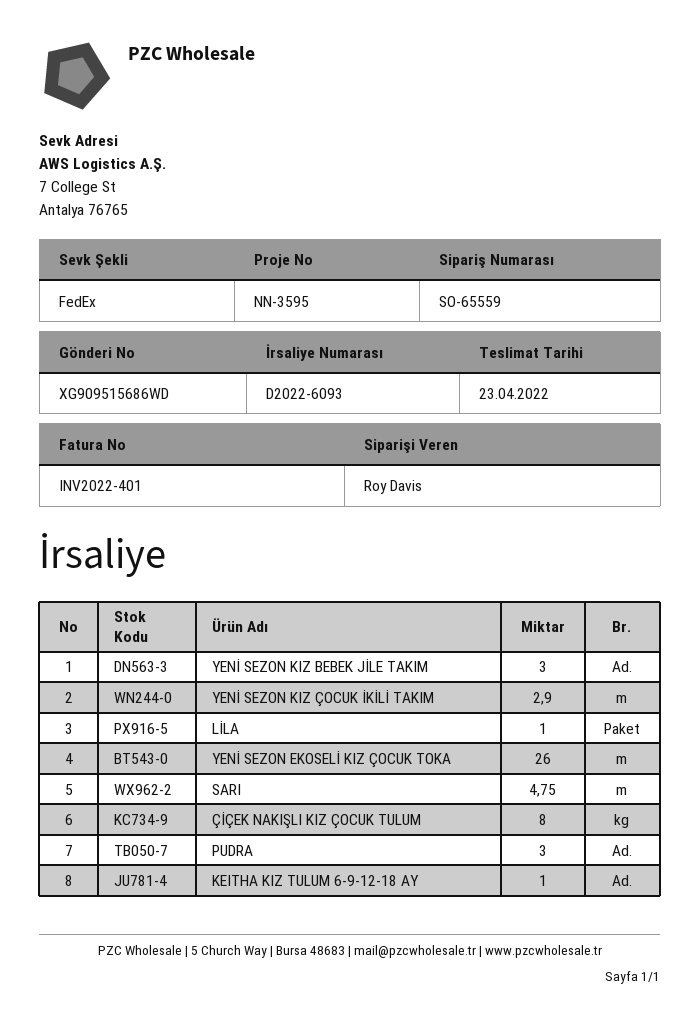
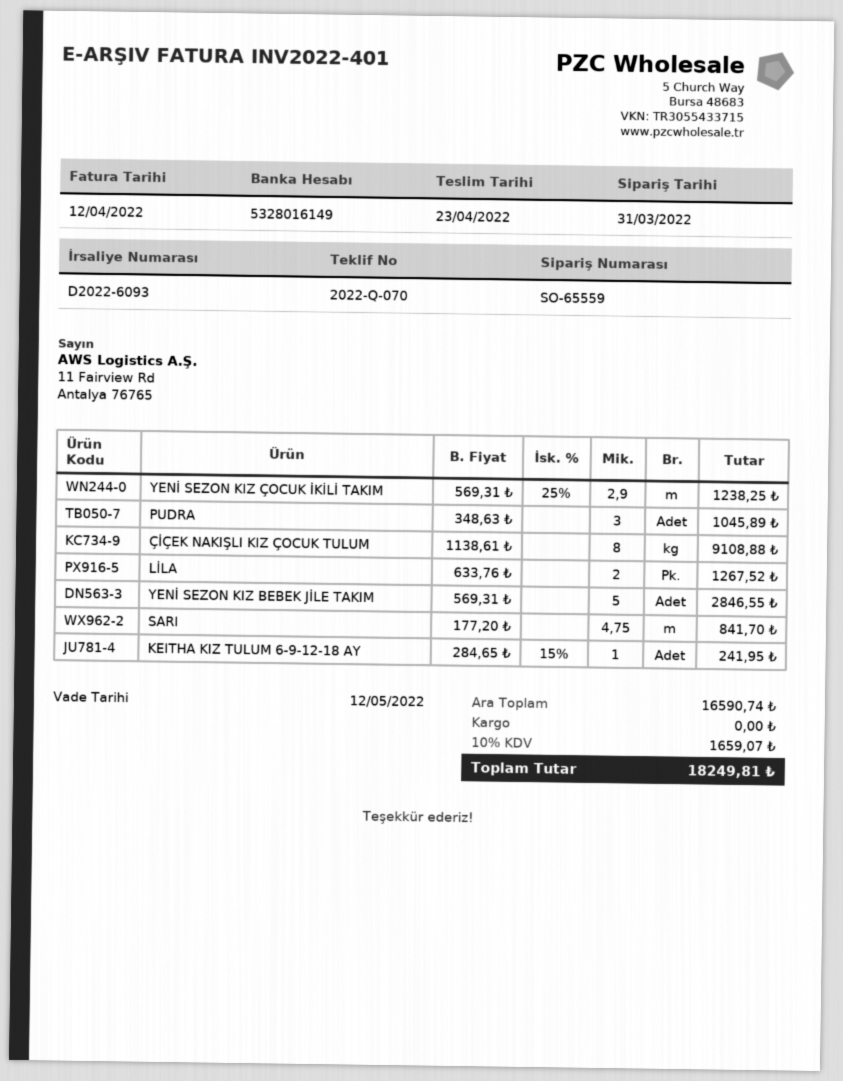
YENİ SEZON KIZ BEBEK JİLE TAKIM: 3 -> 5
LİLA: 1 -> 2
YENİ SEZON EKOSELİ KIZ ÇOCUK TOKA: 26 -> none

